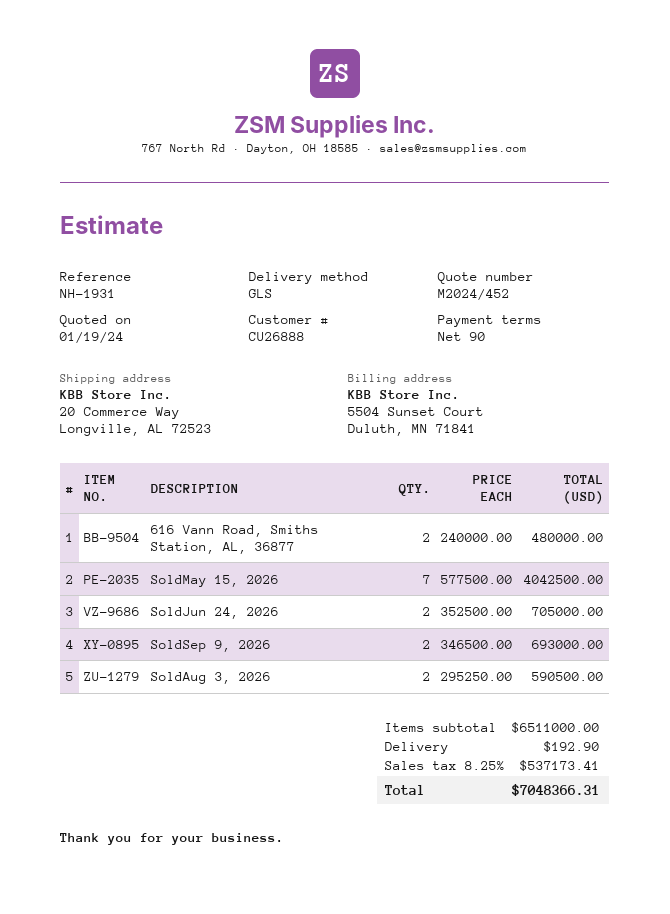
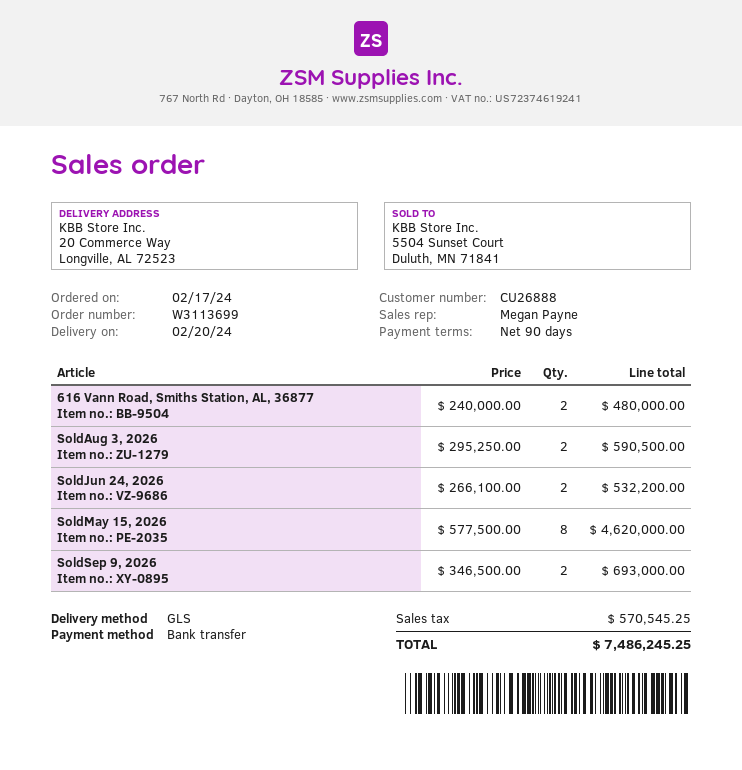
SoldMay 15, 2026: 7 x 577500.00 = 4042500.00 -> 8 x 577500.00 = 4620000.00
SoldJun 24, 2026: 2 x 352500.00 = 705000.00 -> 2 x 266100.00 = 532200.00
shipping: 192.90 -> none
tax: 537173.41 -> 570545.25
total: 7048366.31 -> 7486245.25

